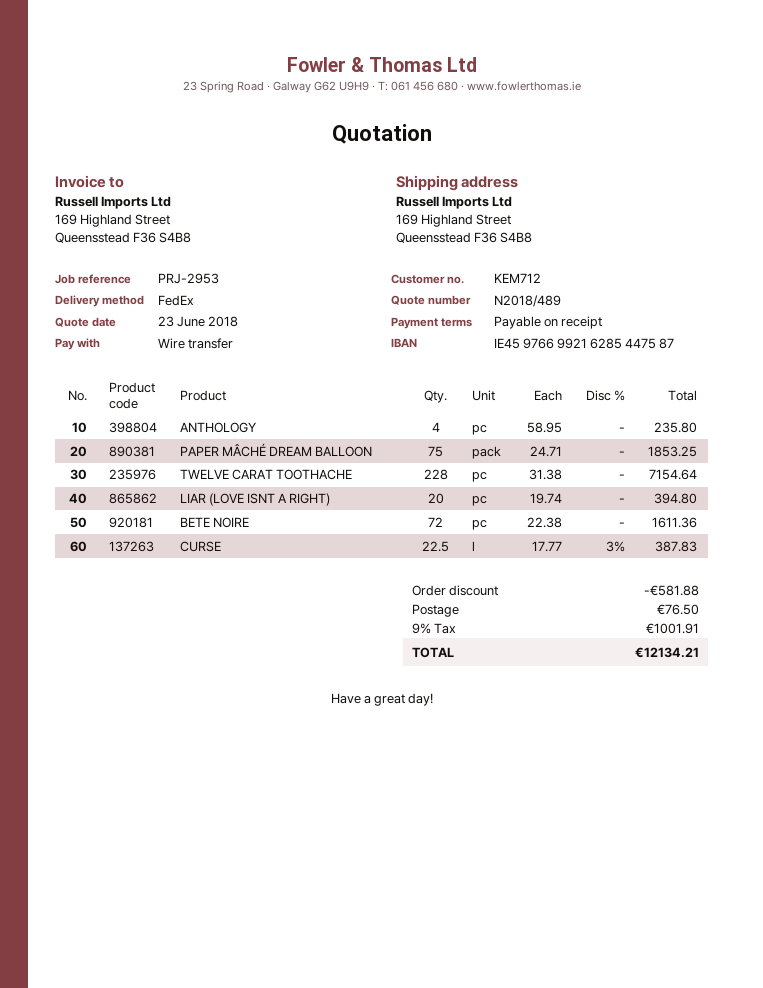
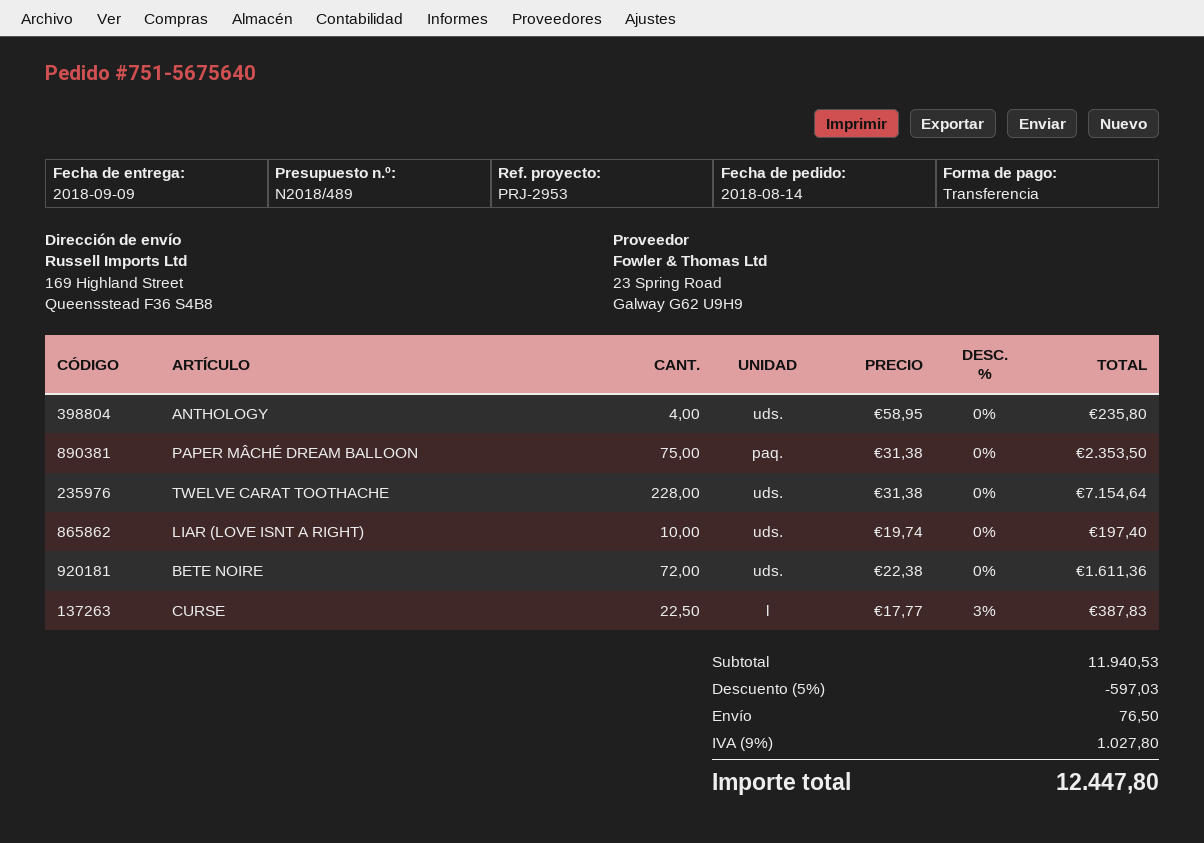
PAPER MÂCHÉ DREAM BALLOON: 75 x 24.71 = 1853.25 -> 75 x 31.38 = 2353.50
LIAR (LOVE ISNT A RIGHT): 20 x 19.74 = 394.80 -> 10 x 19.74 = 197.40
discount: 581.88 -> 597.03
tax: 9% = 1001.91 -> 9% = 1027.80
total: 12134.21 -> 12447.80

